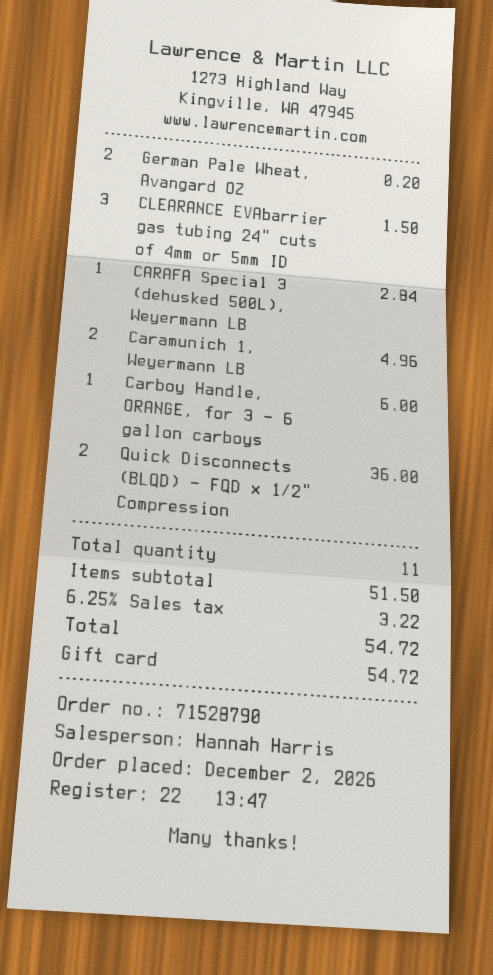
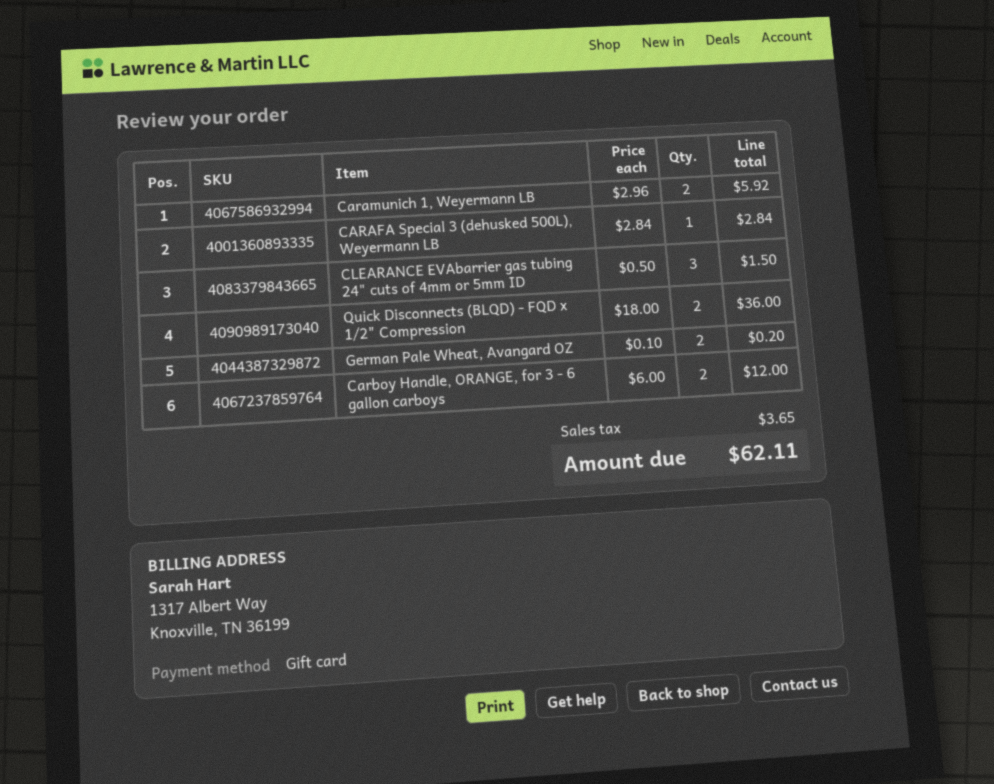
Caramunich 1, Weyermann LB: 2 for 4.96 -> 2 for 5.92
Carboy Handle, ORANGE, for 3 - 6 gallon carboys: 1 for 6.00 -> 2 for 12.00
tax: 3.22 -> 3.65
total: 54.72 -> 62.11

